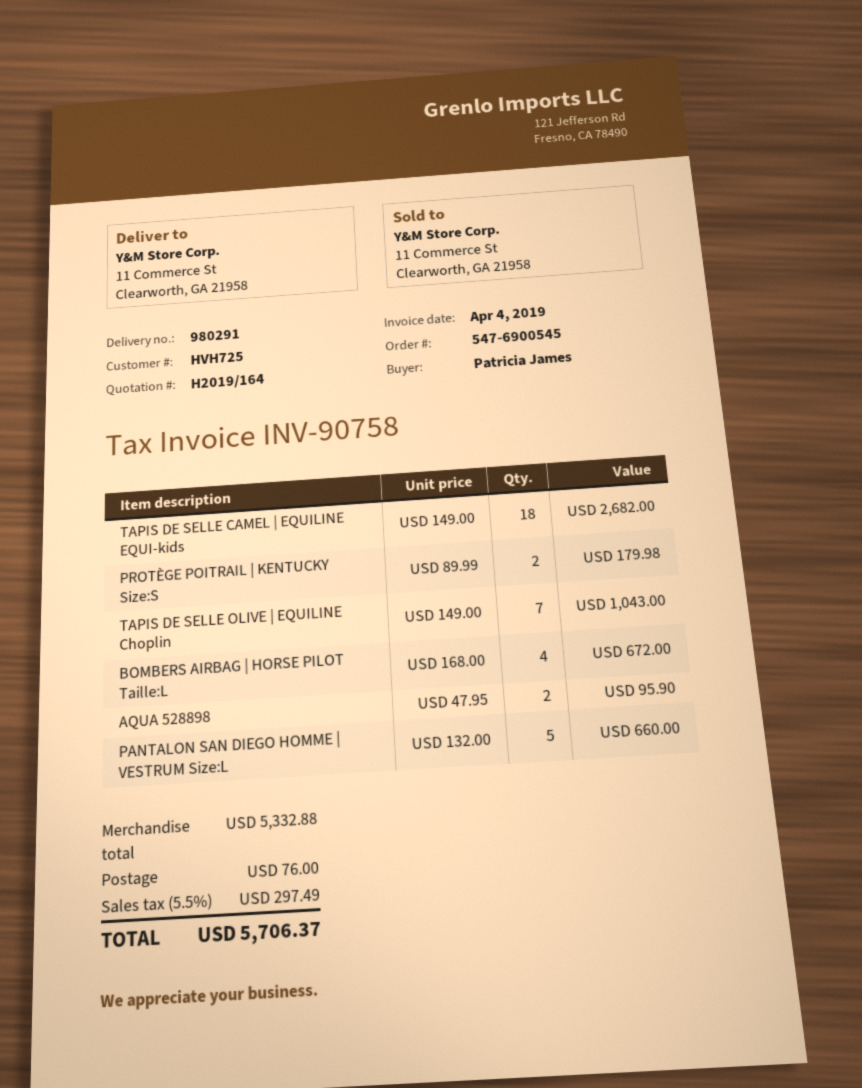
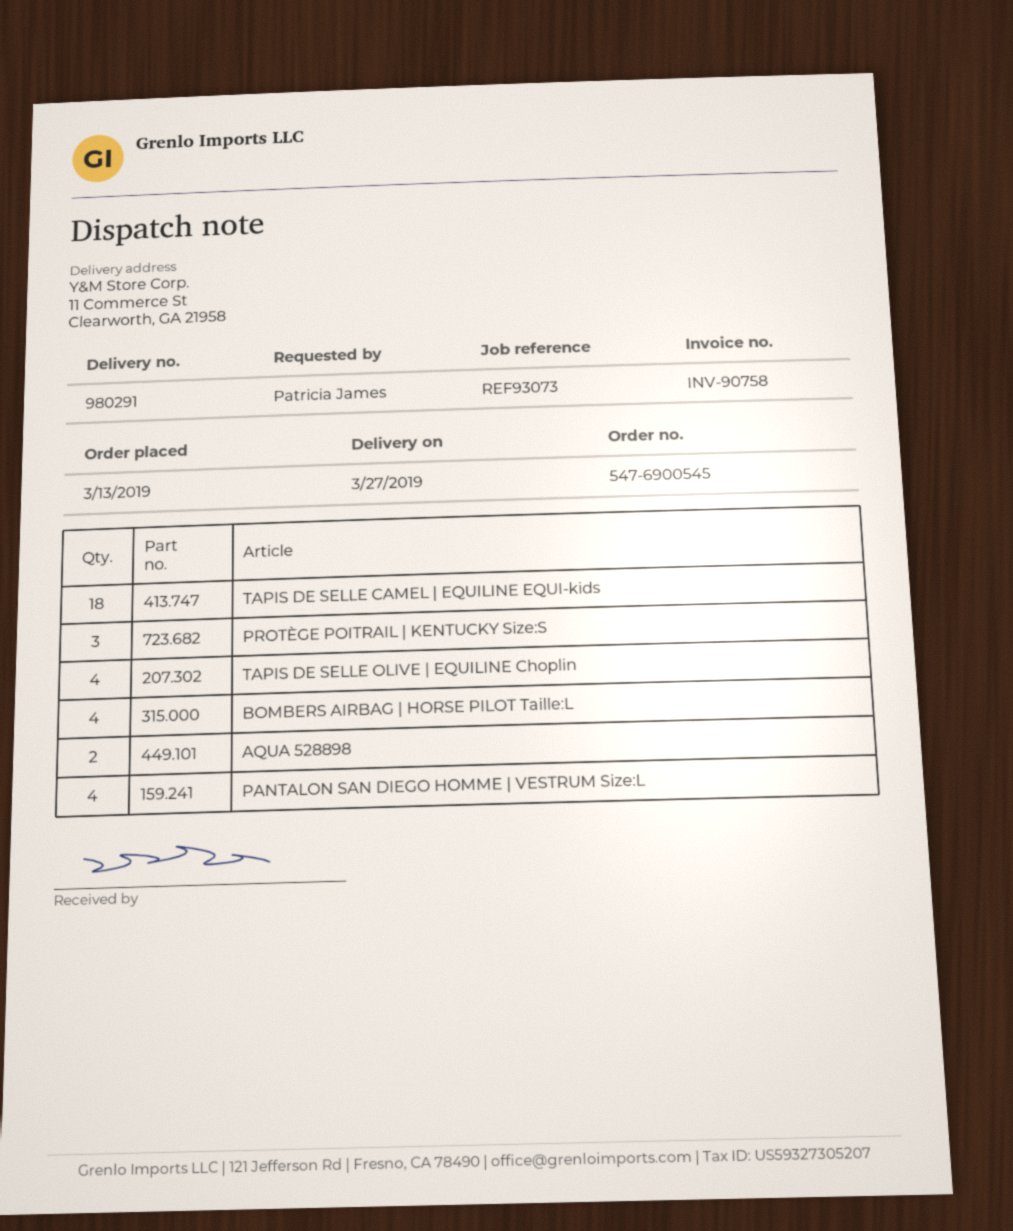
PROTÈGE POITRAIL | KENTUCKY Size:S: 2 -> 3
TAPIS DE SELLE OLIVE | EQUILINE Choplin: 7 -> 4
PANTALON SAN DIEGO HOMME | VESTRUM Size:L: 5 -> 4

